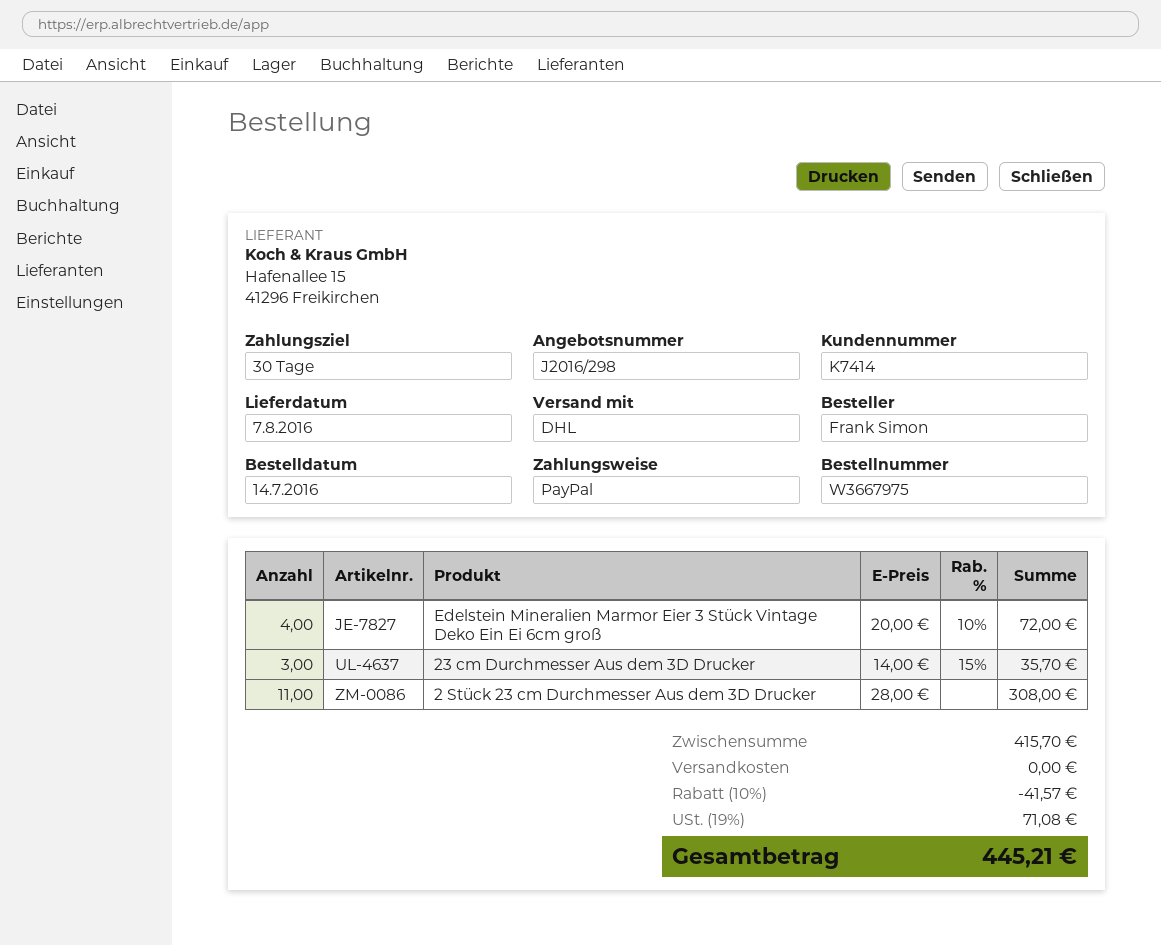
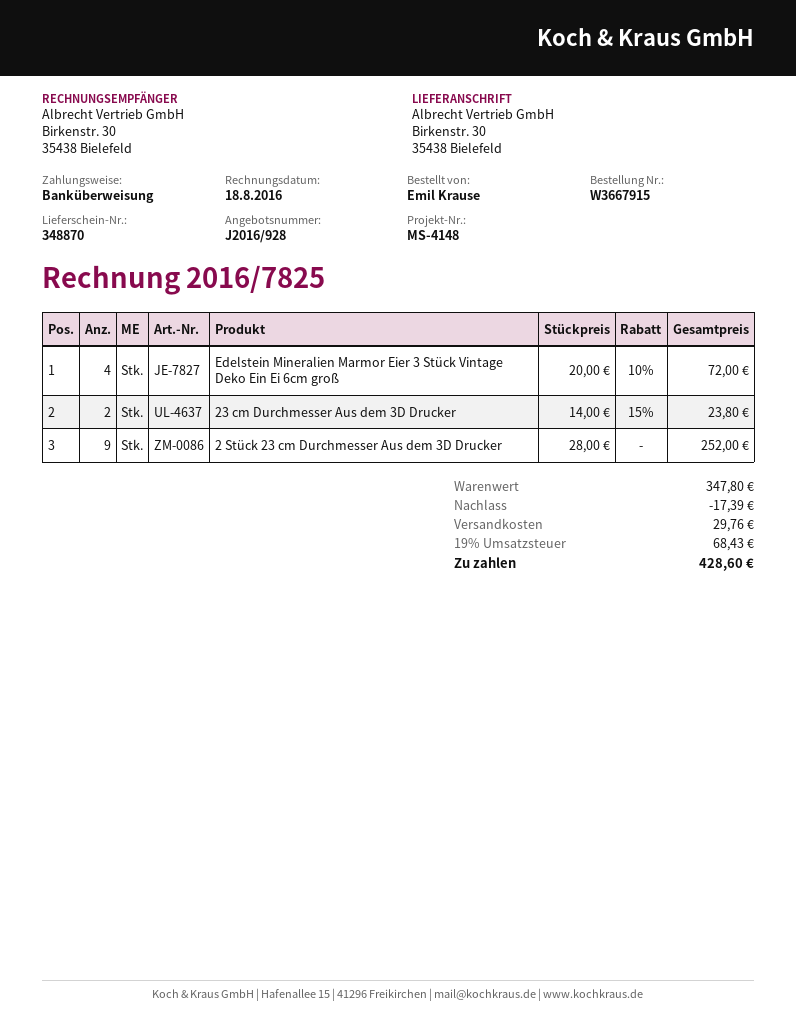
quote number: J2016/298 -> J2016/928
order number: W3667975 -> W3667915
ordered by: Frank Simon -> Emil Krause
payment method: PayPal -> bank transfer
23 cm Durchmesser Aus dem 3D Drucker: 3 x 14.00 - 15% = 35.70 -> 2 x 14.00 - 15% = 23.80
2 Stück 23 cm Durchmesser Aus dem 3D Drucker: 11 x 28.00 = 308.00 -> 9 x 28.00 = 252.00
subtotal: 415.70 -> 347.80
discount: 41.57 -> 17.39
shipping: 0.00 -> 29.76
tax: 19% = 71.08 -> 19% = 68.43
total: 445.21 -> 428.60

